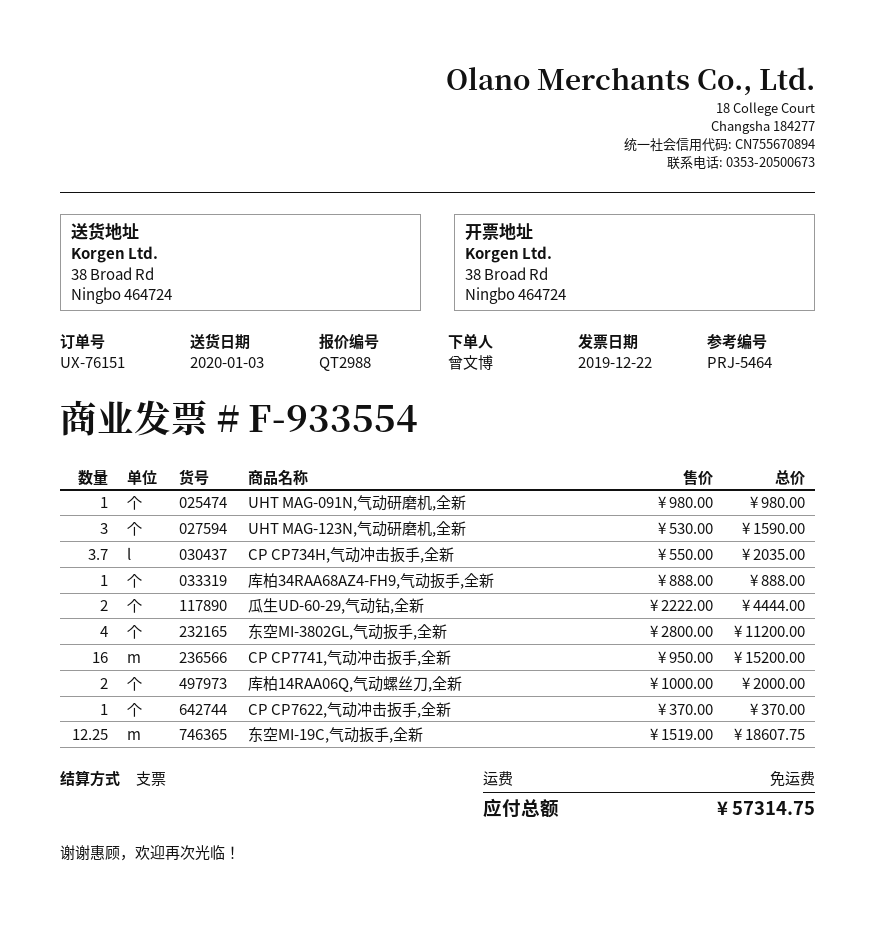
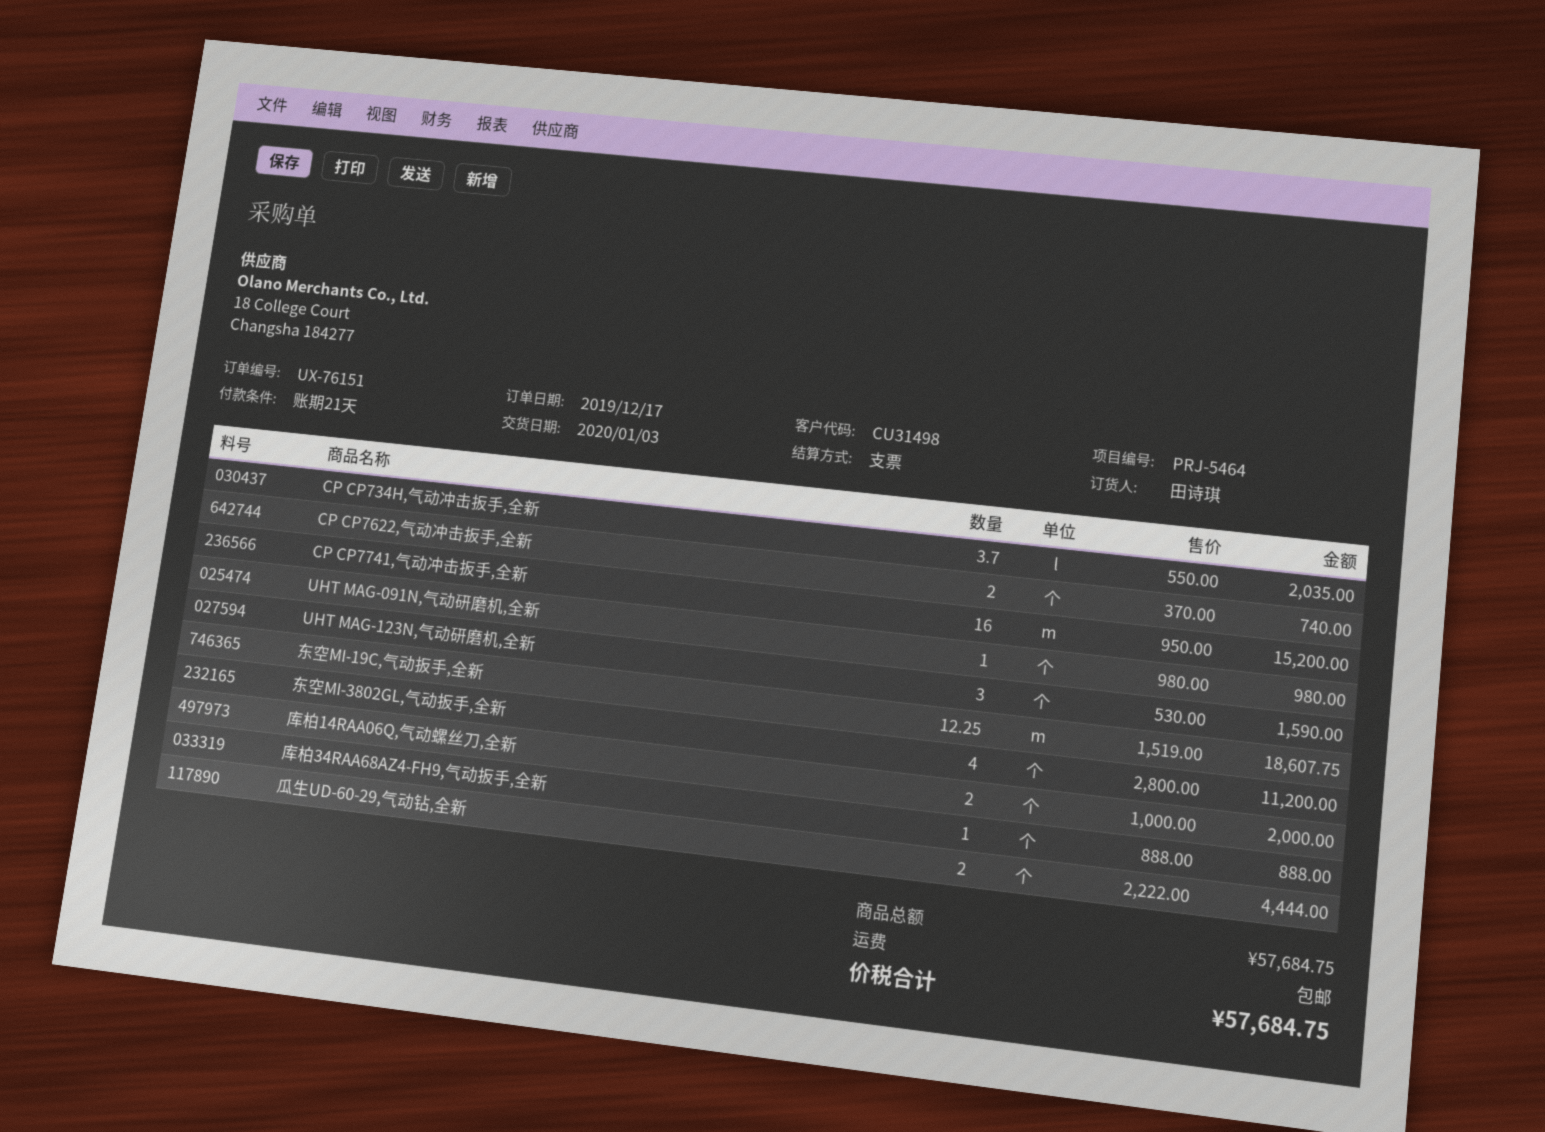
ordered by: 曾文博 -> 田诗琪
CP CP7622,气动冲击扳手,全新: 1 x 370.00 = 370.00 -> 2 x 370.00 = 740.00
total: 57314.75 -> 57684.75

